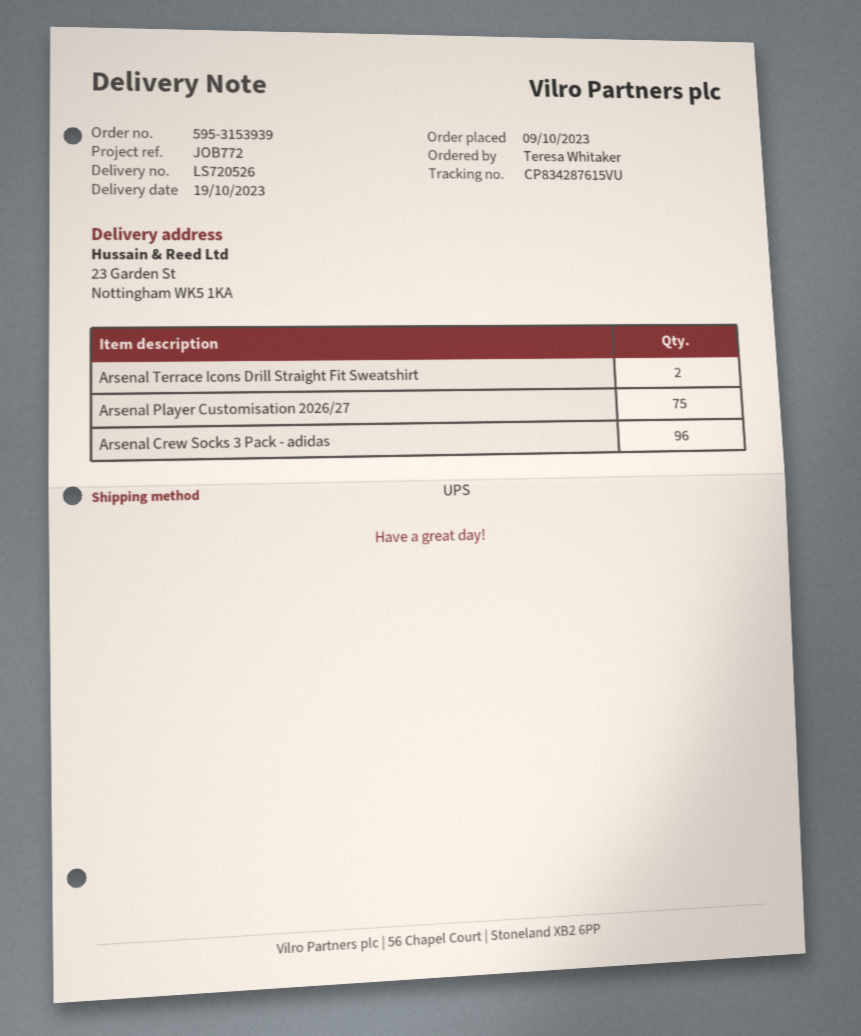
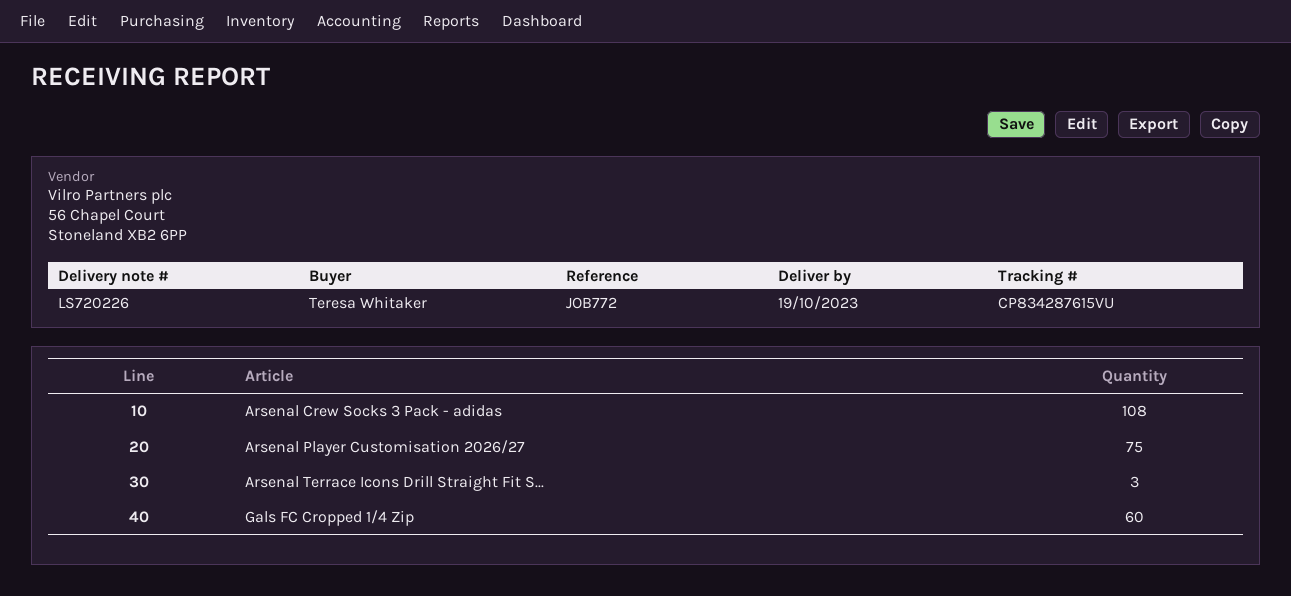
delivery note number: LS720526 -> LS720226
Arsenal Terrace Icons Drill Straight Fit Sweatshirt: 2 -> 3
Arsenal Crew Socks 3 Pack - adidas: 96 -> 108
Gals FC Cropped 1/4 Zip: none -> 60

